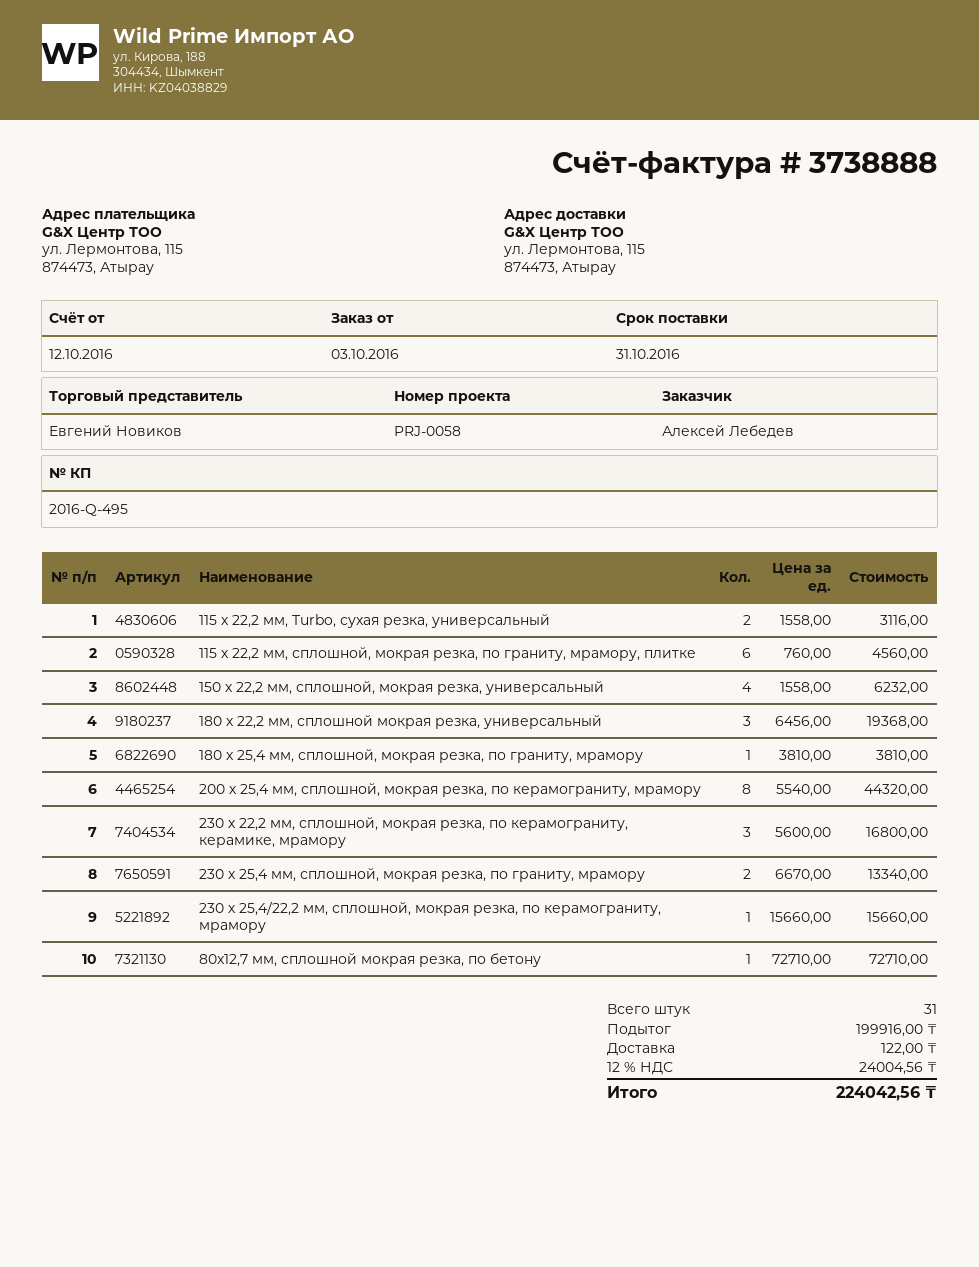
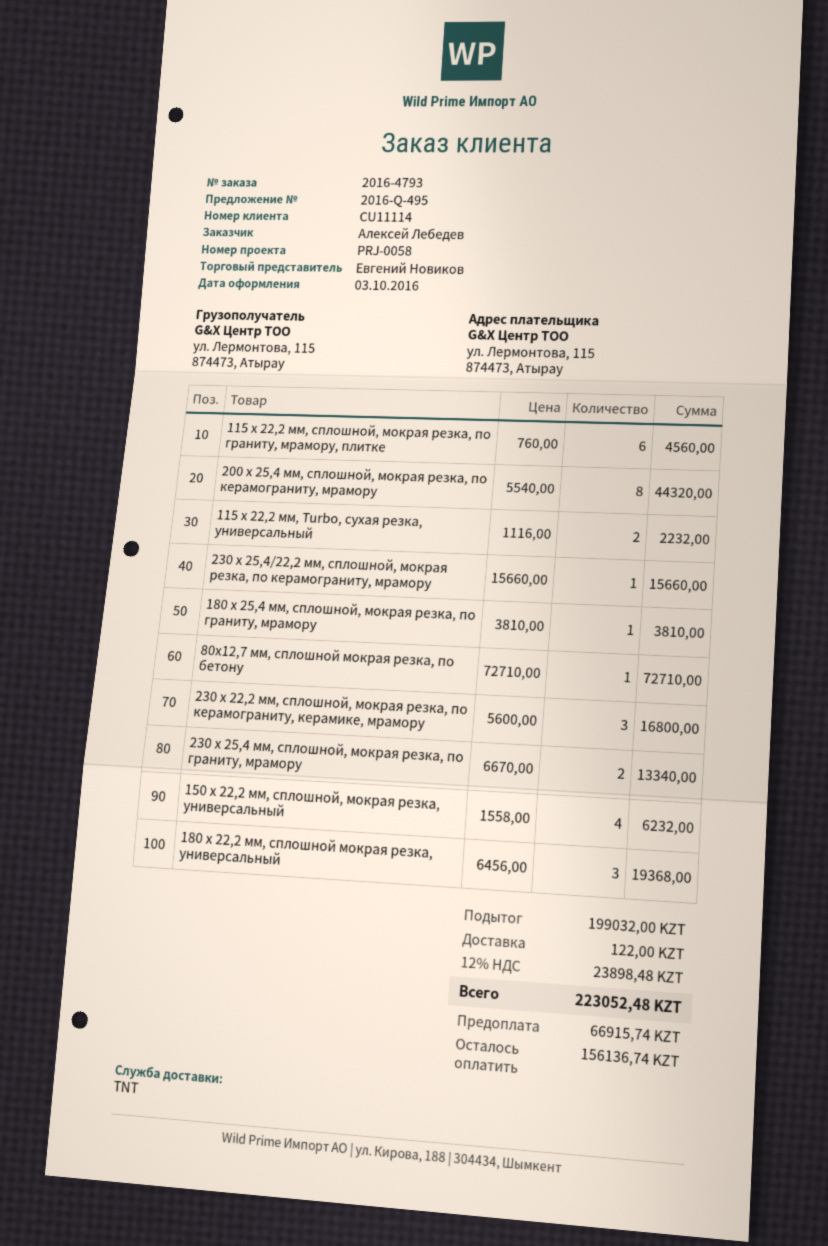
115 х 22,2 мм, Turbo, сухая резка, универсальный: 2 x 1558.00 = 3116.00 -> 2 x 1116.00 = 2232.00
subtotal: 199916.00 -> 199032.00
tax: 12% = 24004.56 -> 12% = 23898.48
total: 224042.56 -> 223052.48

